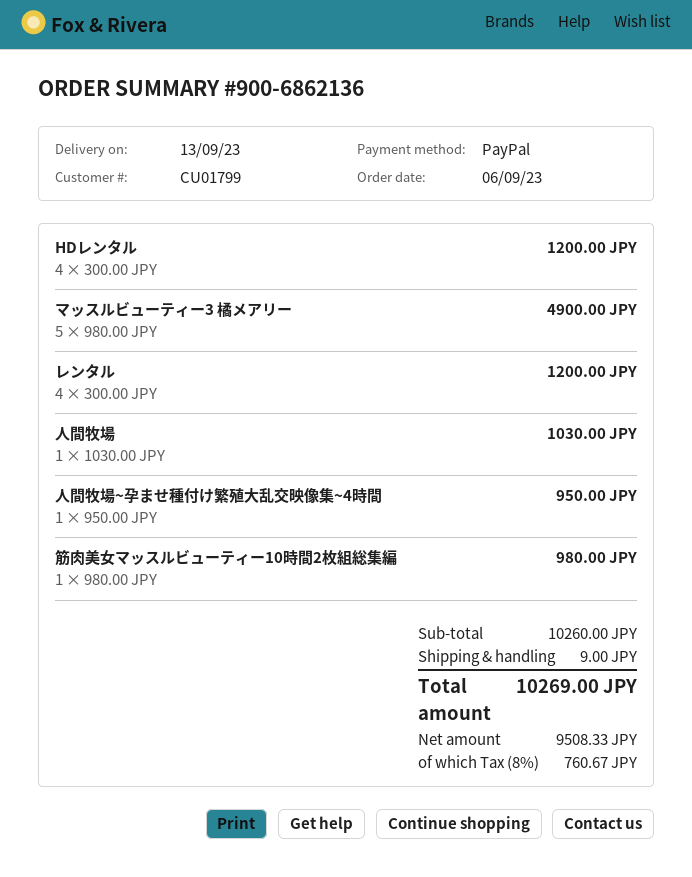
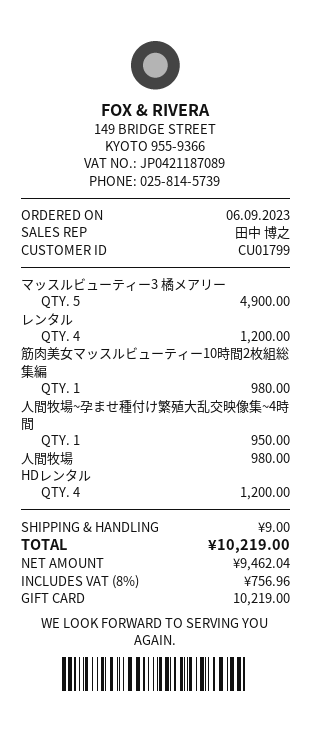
payment method: PayPal -> gift card
人間牧場: 1 for 1030.00 -> 1 for 980.00
net: 9508.33 -> 9462.04
tax: 8% = 760.67 -> 8% = 756.96
total: 10269.00 -> 10219.00

